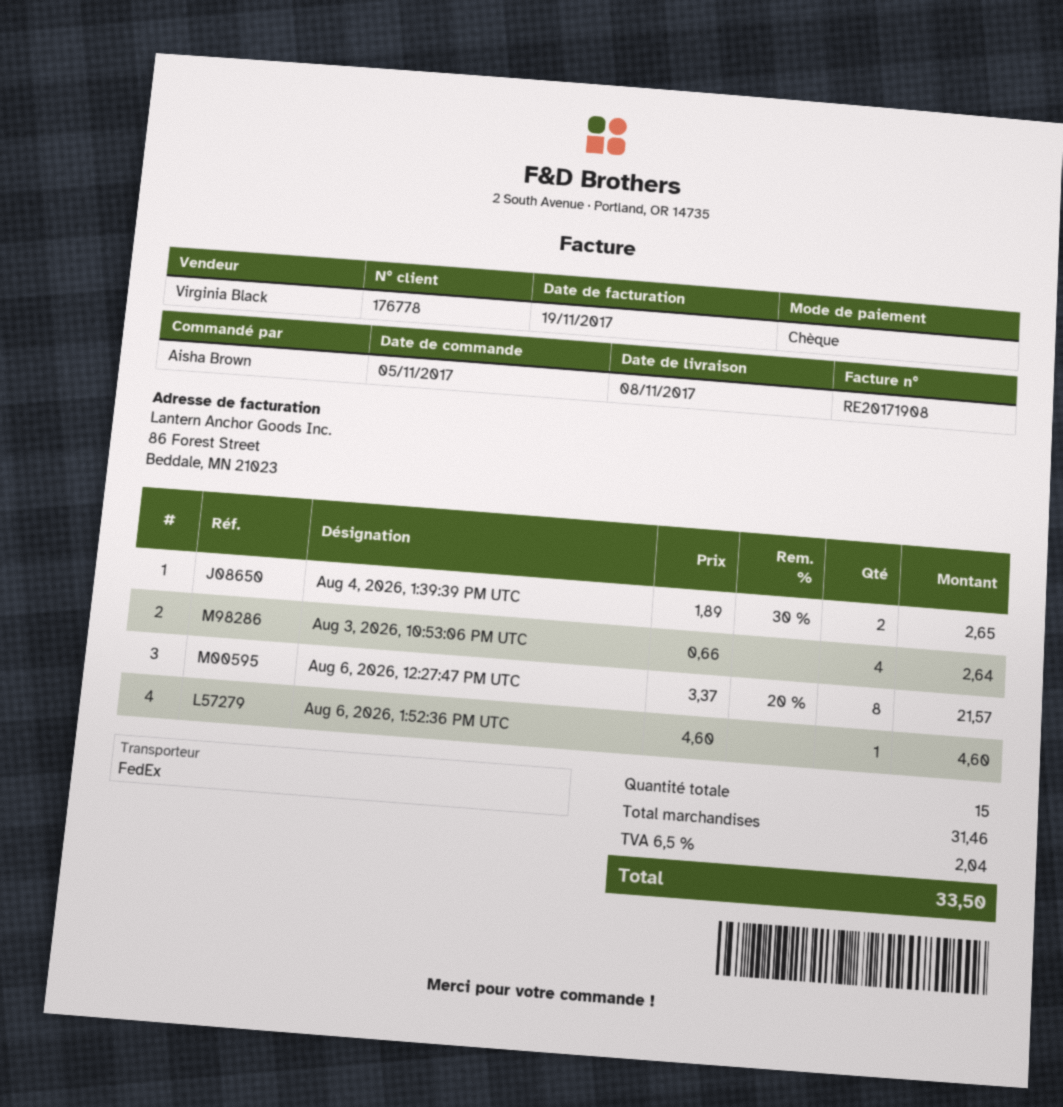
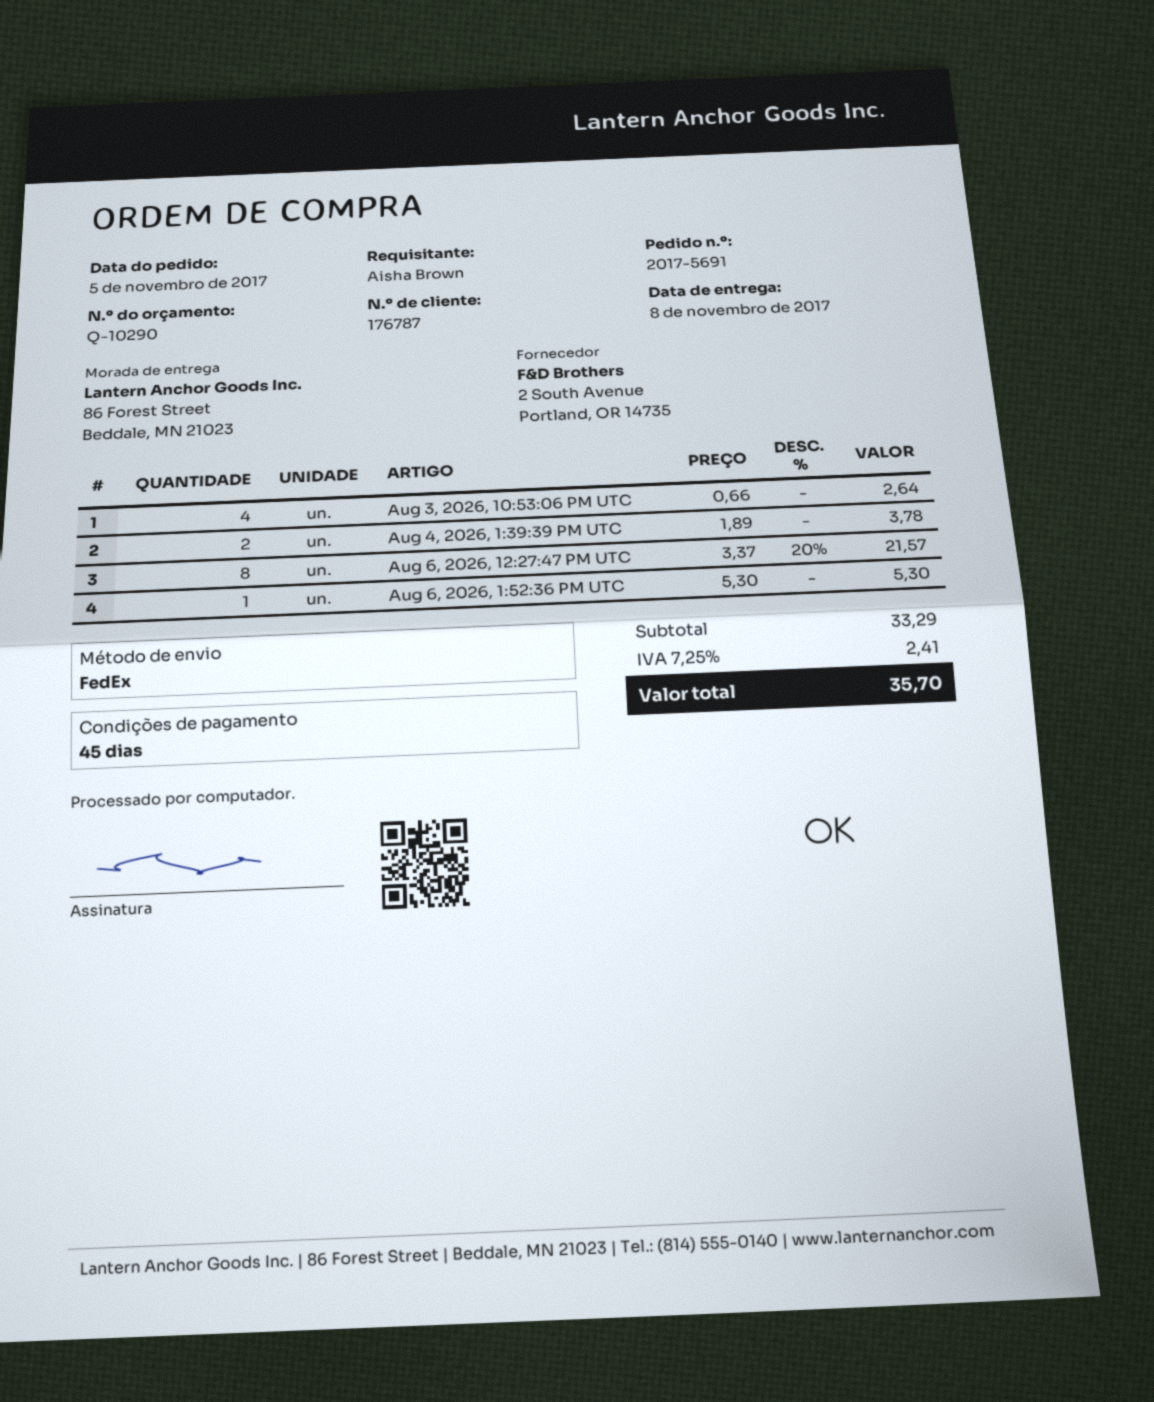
customer number: 176778 -> 176787
Aug 4, 2026, 1:39:39 PM UTC: 2 x 1.89 - 30% = 2.65 -> 2 x 1.89 = 3.78
Aug 6, 2026, 1:52:36 PM UTC: 1 x 4.60 = 4.60 -> 1 x 5.30 = 5.30
subtotal: 31.46 -> 33.29
tax: 6.5% = 2.04 -> 7.25% = 2.41
total: 33.50 -> 35.70

